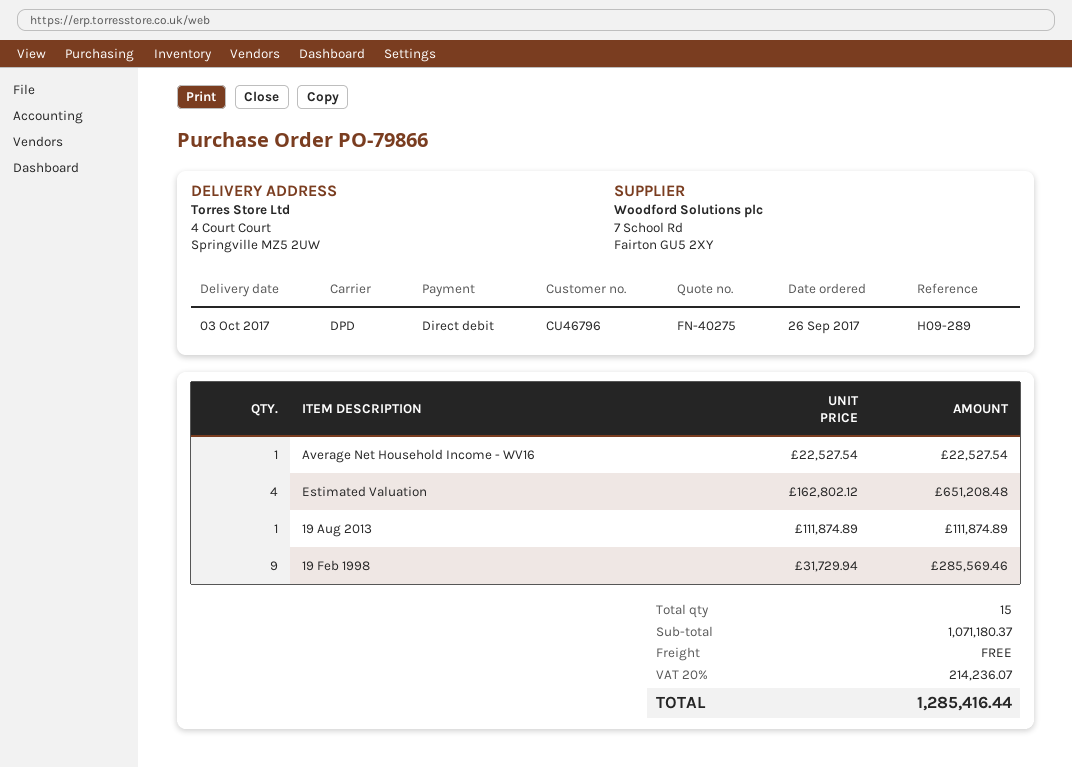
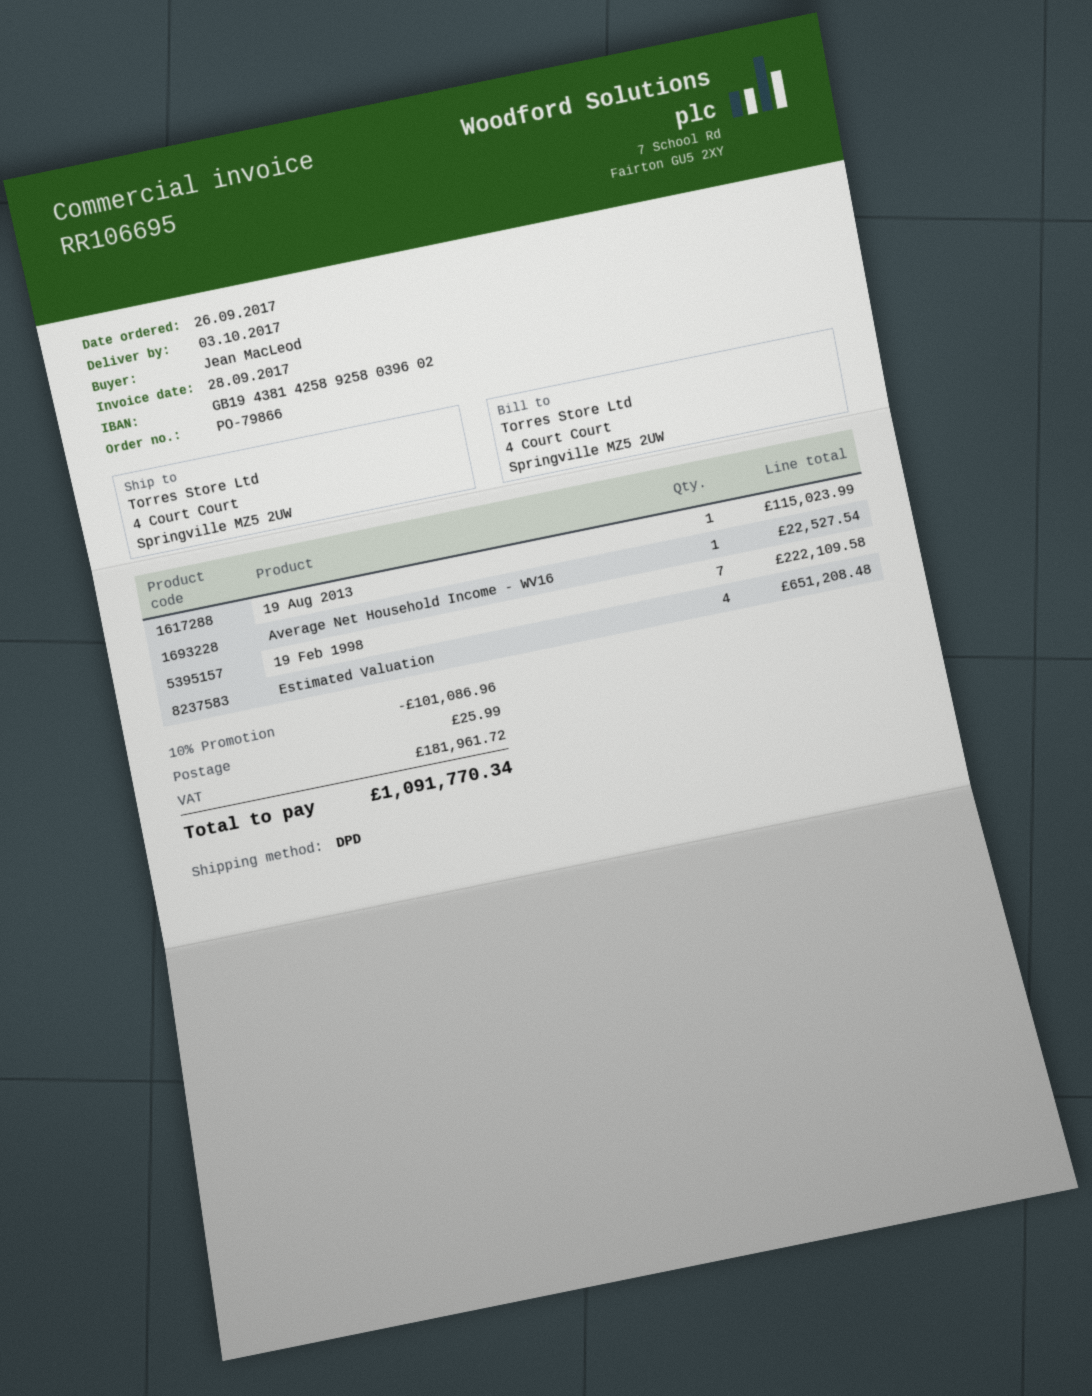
19 Aug 2013: 1 for 111874.89 -> 1 for 115023.99
19 Feb 1998: 9 for 285569.46 -> 7 for 222109.58
discount: none -> 10% = 101086.96
shipping: 0.00 -> 25.99
tax: 214236.07 -> 181961.72
total: 1285416.44 -> 1091770.34

